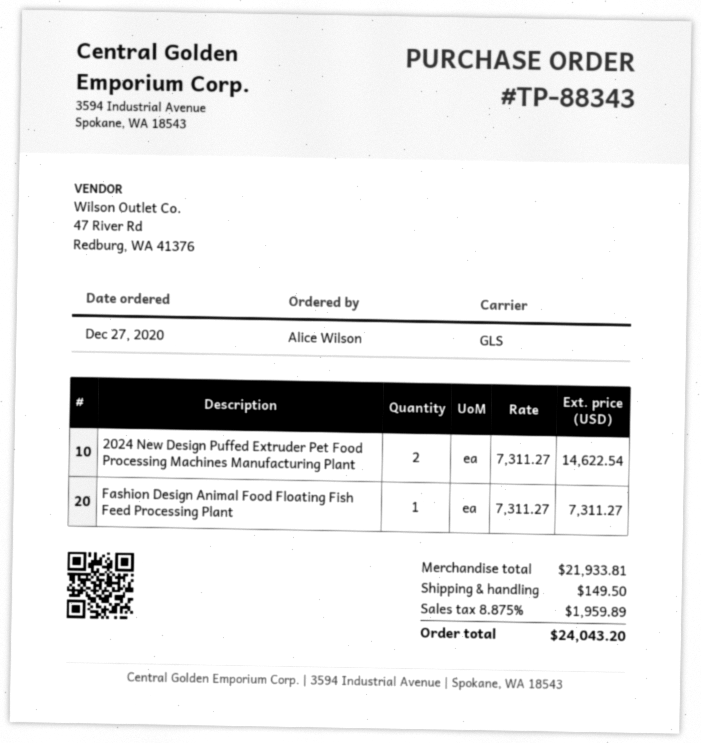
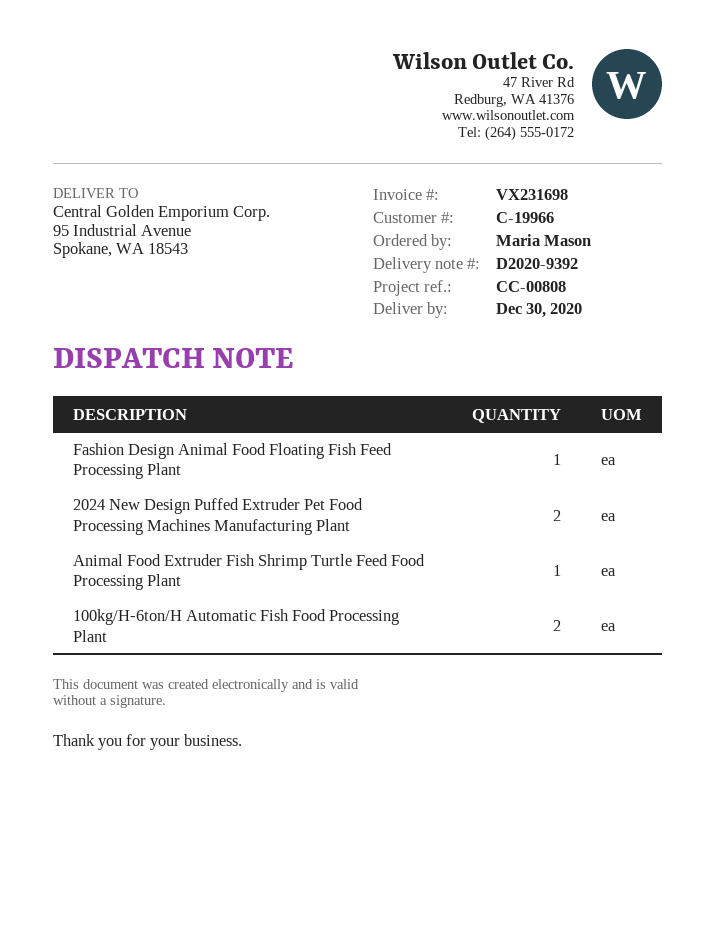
ordered by: Alice Wilson -> Maria Mason
Animal Food Extruder Fish Shrimp Turtle Feed Food Processing Plant: none -> 1
100kg/H-6ton/H Automatic Fish Food Processing Plant: none -> 2

